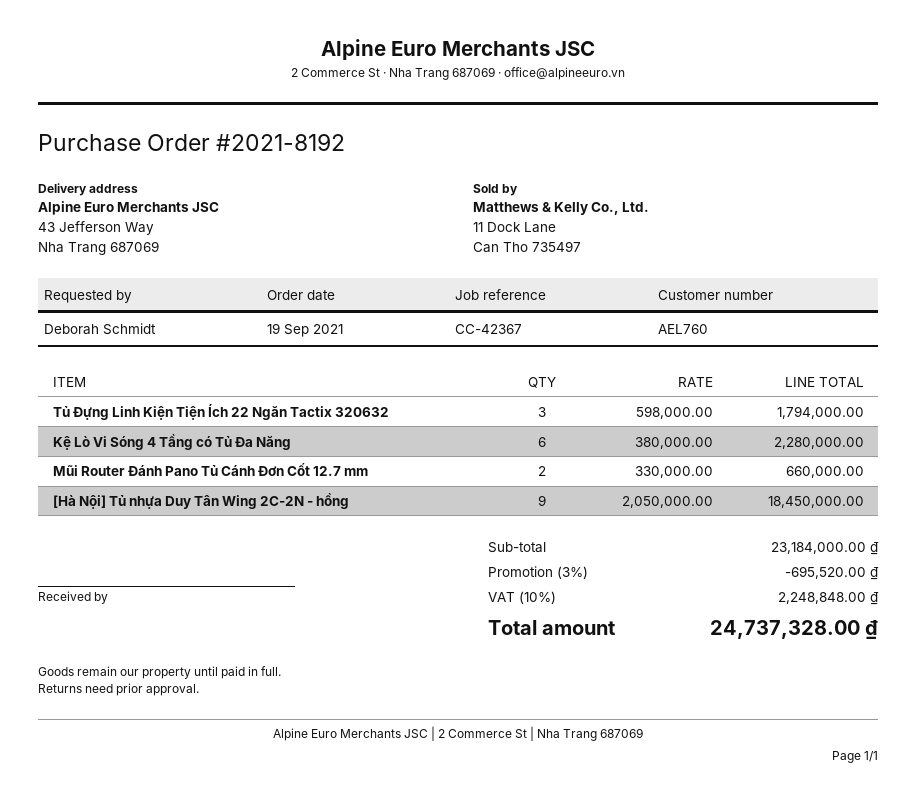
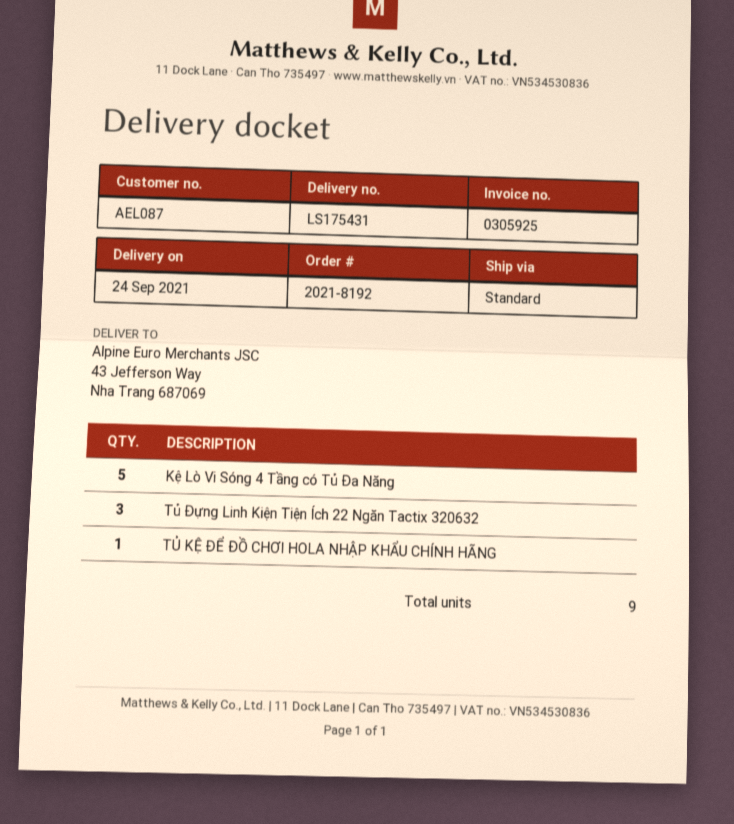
customer number: AEL760 -> AEL087
Kệ Lò Vi Sóng 4 Tầng có Tủ Đa Năng: 6 -> 5
Mũi Router Đánh Pano Tủ Cánh Đơn Cốt 12.7 mm: 2 -> none
[Hà Nội] Tủ nhựa Duy Tân Wing 2C-2N - hồng: 9 -> none
TỦ KỆ ĐỂ ĐỒ CHƠI HOLA NHẬP KHẨU CHÍNH HÃNG: none -> 1

